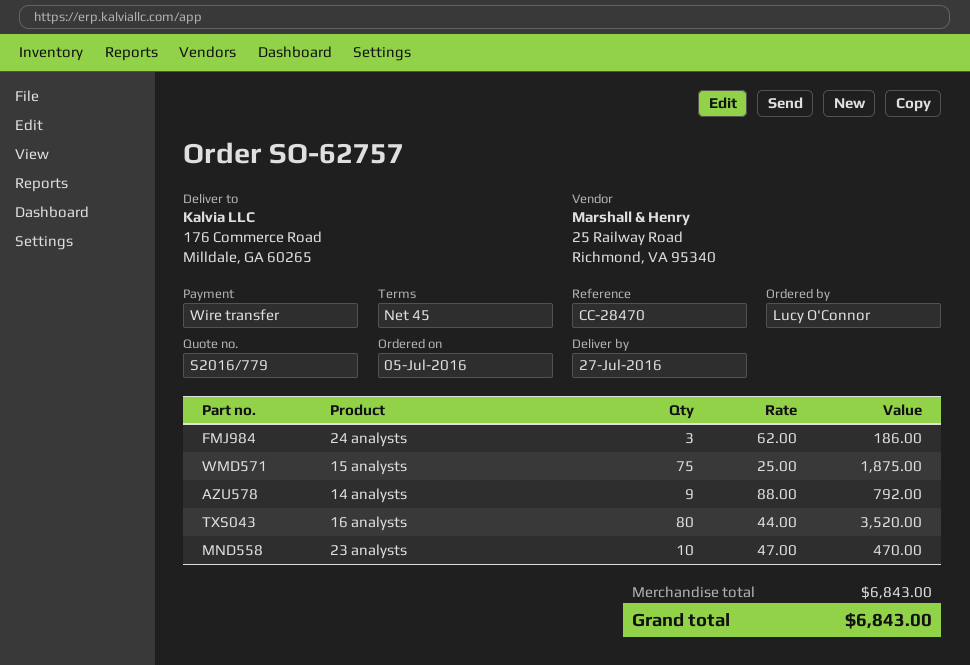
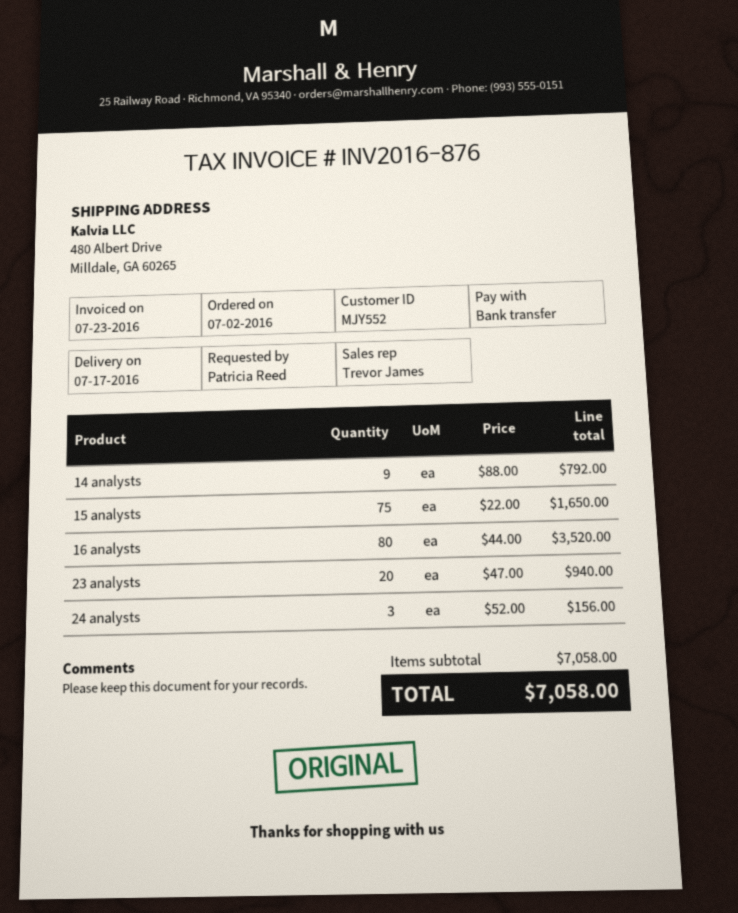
order date: 2016-07-05 -> 2016-07-02
delivery date: 2016-07-27 -> 2016-07-17
ordered by: Lucy O'Connor -> Patricia Reed
ship to: 176 Commerce Road, Milldale, GA 60265 -> 480 Albert Drive, Milldale, GA 60265
24 analysts: 3 x 62.00 = 186.00 -> 3 x 52.00 = 156.00
15 analysts: 75 x 25.00 = 1875.00 -> 75 x 22.00 = 1650.00
23 analysts: 10 x 47.00 = 470.00 -> 20 x 47.00 = 940.00
subtotal: 6843.00 -> 7058.00
total: 6843.00 -> 7058.00

